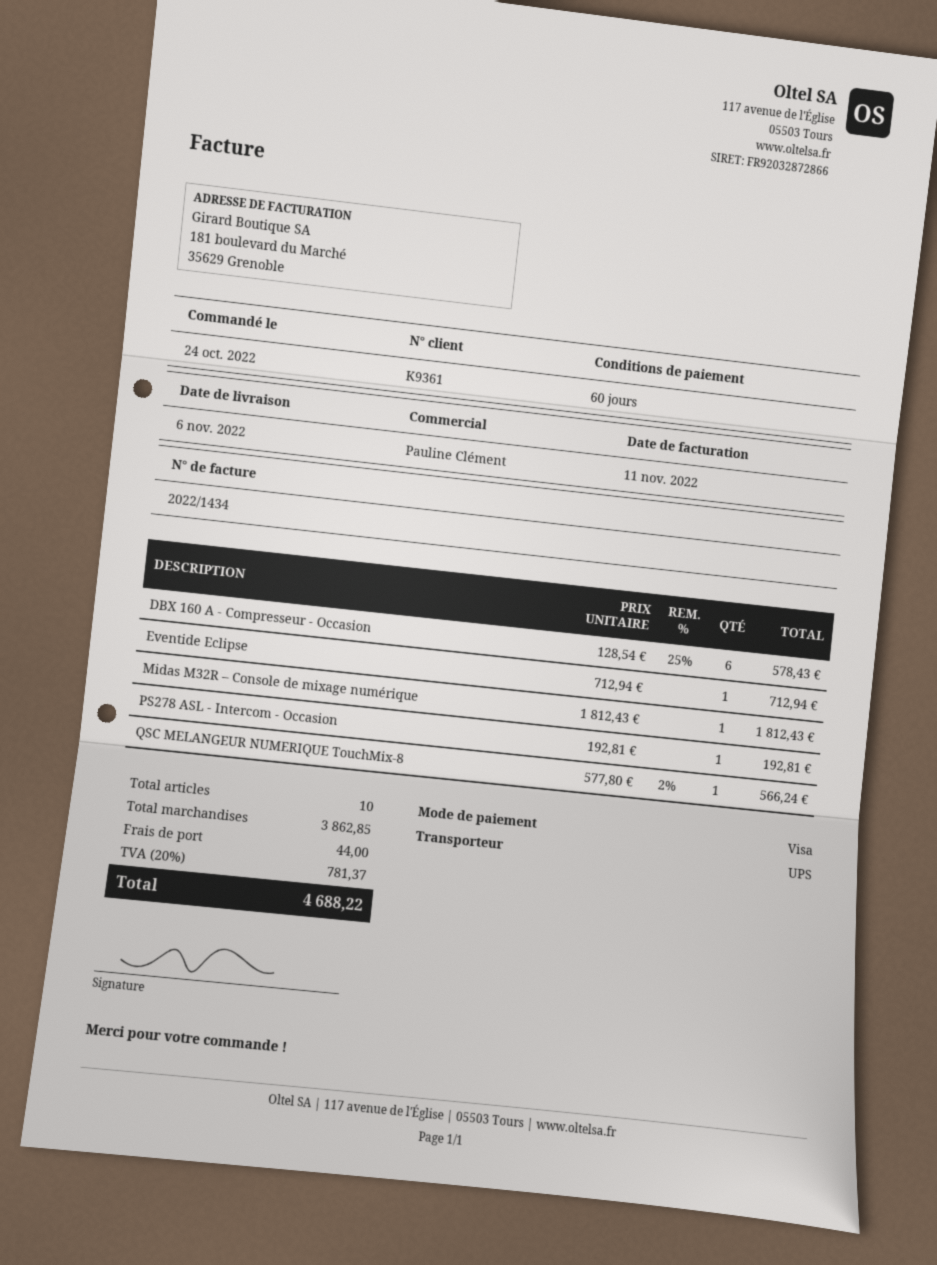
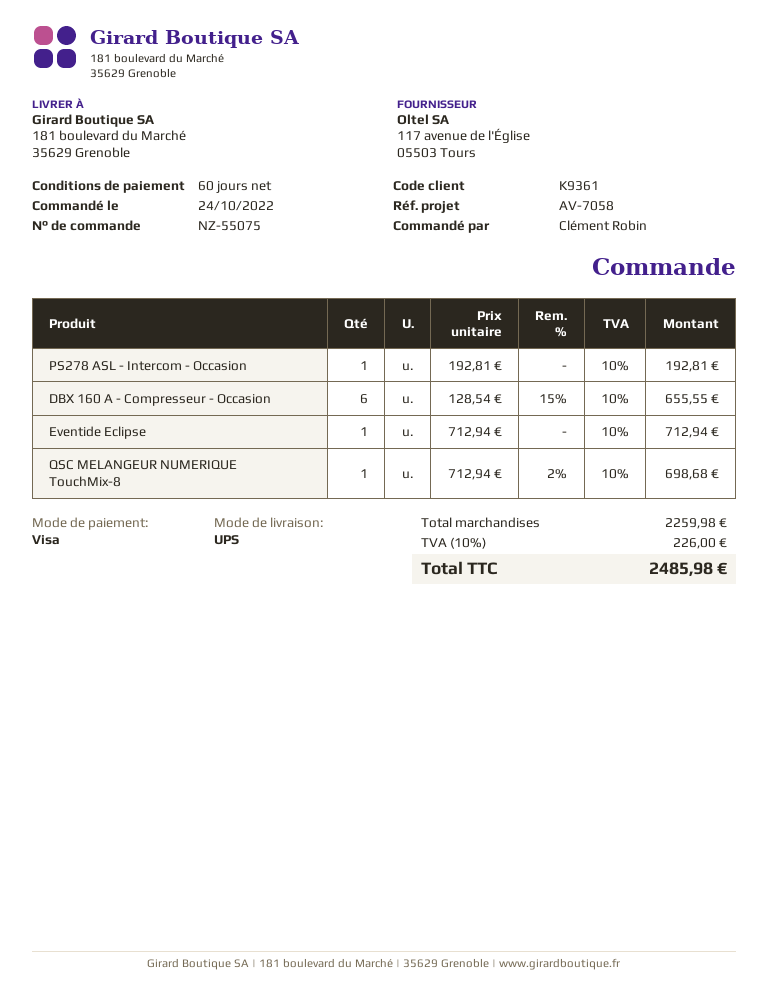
DBX 160 A - Compresseur - Occasion: 6 x 128.54 - 25% = 578.43 -> 6 x 128.54 - 15% = 655.55
Midas M32R – Console de mixage numérique: 1 x 1812.43 = 1812.43 -> none
QSC MELANGEUR NUMERIQUE TouchMix-8: 1 x 577.80 - 2% = 566.24 -> 1 x 712.94 - 2% = 698.68
subtotal: 3862.85 -> 2259.98
shipping: 44.00 -> none
tax: 20% = 781.37 -> 10% = 226.00
total: 4688.22 -> 2485.98

